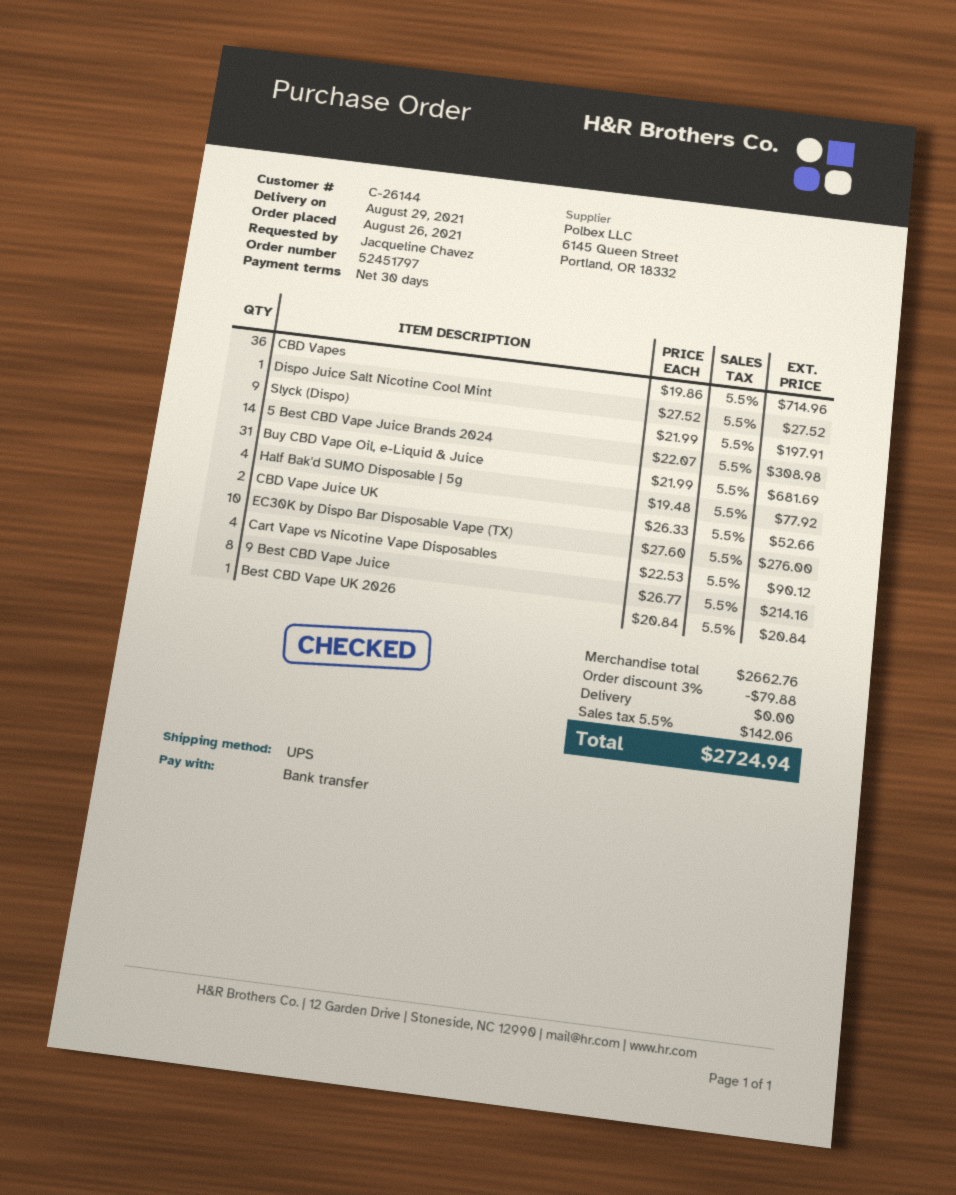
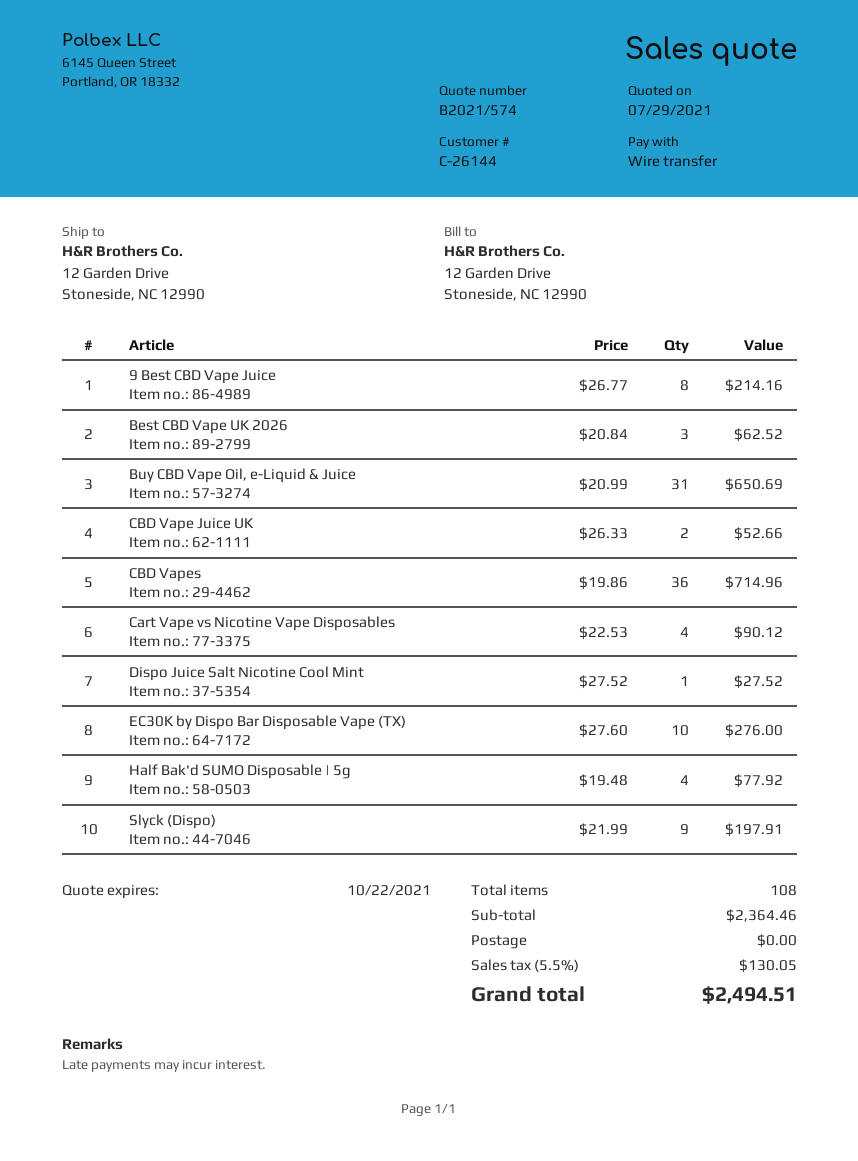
5 Best CBD Vape Juice Brands 2024: 14 x 22.07 = 308.98 -> none
Buy CBD Vape Oil, e-Liquid & Juice: 31 x 21.99 = 681.69 -> 31 x 20.99 = 650.69
Best CBD Vape UK 2026: 1 x 20.84 = 20.84 -> 3 x 20.84 = 62.52
subtotal: 2662.76 -> 2364.46
discount: 3% = 79.88 -> none
tax: 5.5% = 142.06 -> 5.5% = 130.05
total: 2724.94 -> 2494.51

